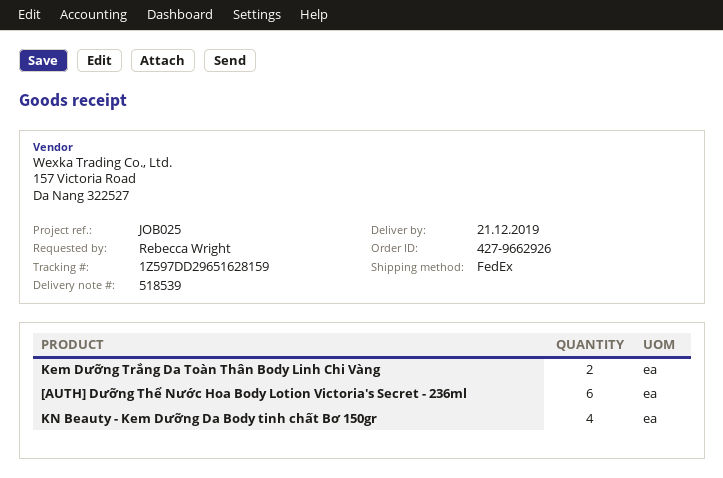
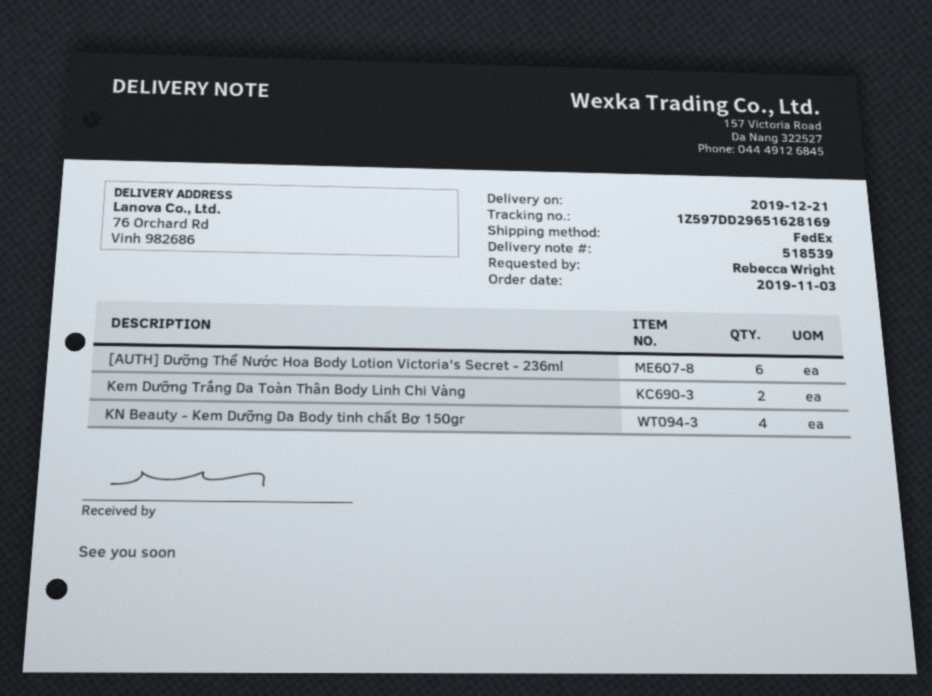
tracking number: 1Z597DD29651628159 -> 1Z597DD29651628169

